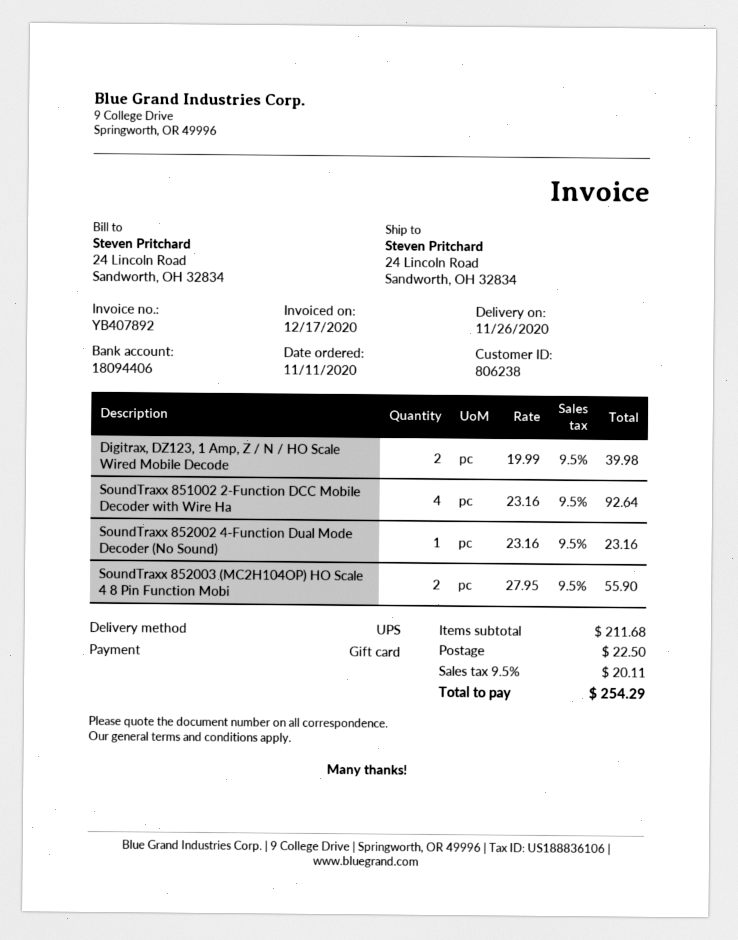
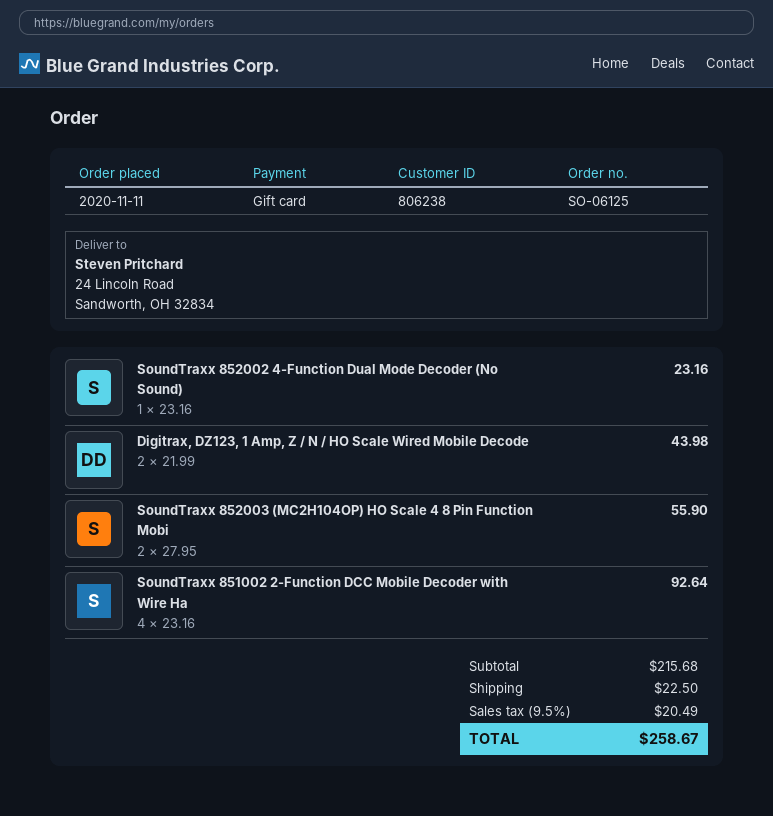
Digitrax, DZ123, 1 Amp, Z / N / HO Scale Wired Mobile Decode: 2 x 19.99 = 39.98 -> 2 x 21.99 = 43.98
subtotal: 211.68 -> 215.68
tax: 9.5% = 20.11 -> 9.5% = 20.49
total: 254.29 -> 258.67

